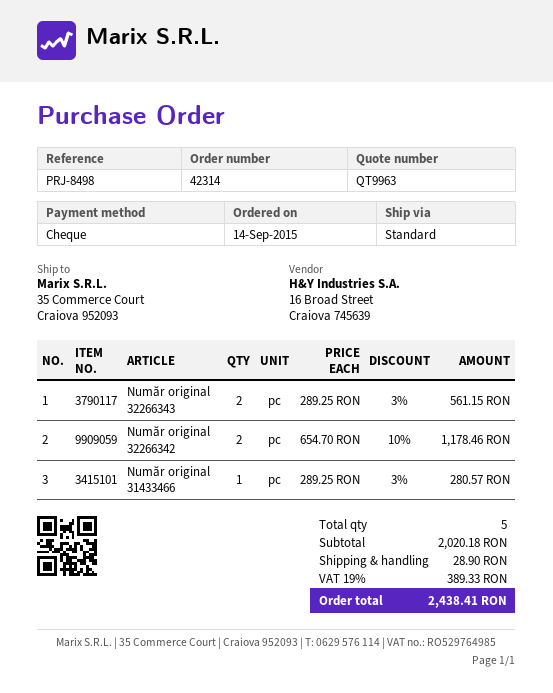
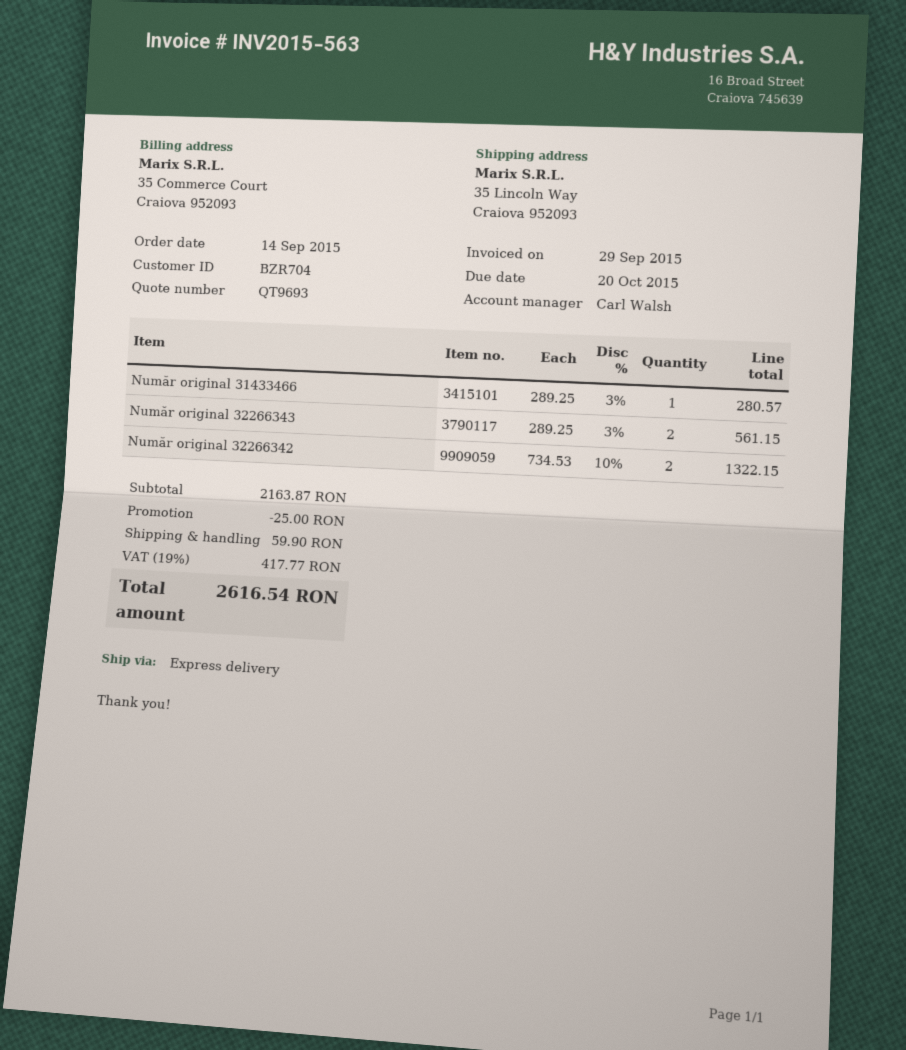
quote number: QT9963 -> QT9693
shipping method: standard -> express
ship to: 35 Commerce Court, Craiova 952093 -> 35 Lincoln Way, Craiova 952093
Număr original 32266342: 2 x 654.70 - 10% = 1178.46 -> 2 x 734.53 - 10% = 1322.15
subtotal: 2020.18 -> 2163.87
discount: none -> 25.00
shipping: 28.90 -> 59.90
tax: 19% = 389.33 -> 19% = 417.77
total: 2438.41 -> 2616.54

